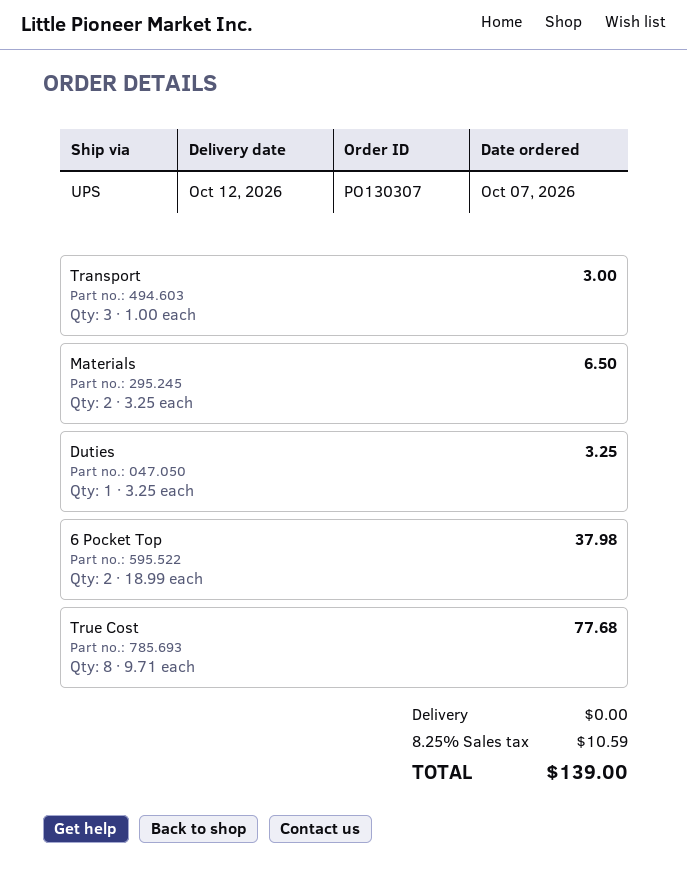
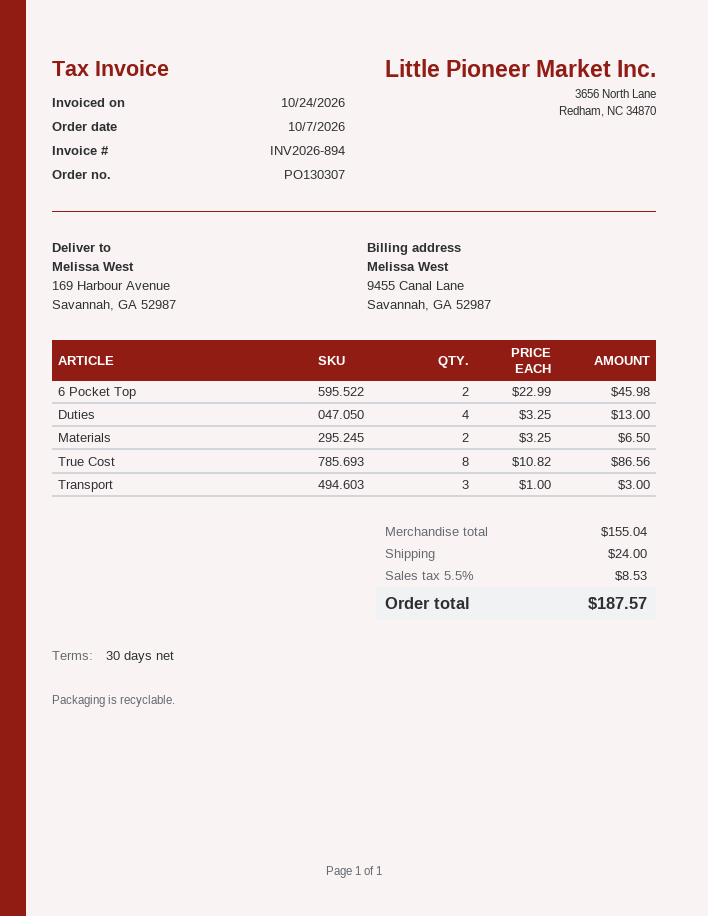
Duties: 1 x 3.25 = 3.25 -> 4 x 3.25 = 13.00
6 Pocket Top: 2 x 18.99 = 37.98 -> 2 x 22.99 = 45.98
True Cost: 8 x 9.71 = 77.68 -> 8 x 10.82 = 86.56
shipping: 0.00 -> 24.00
tax: 8.25% = 10.59 -> 5.5% = 8.53
total: 139.00 -> 187.57

